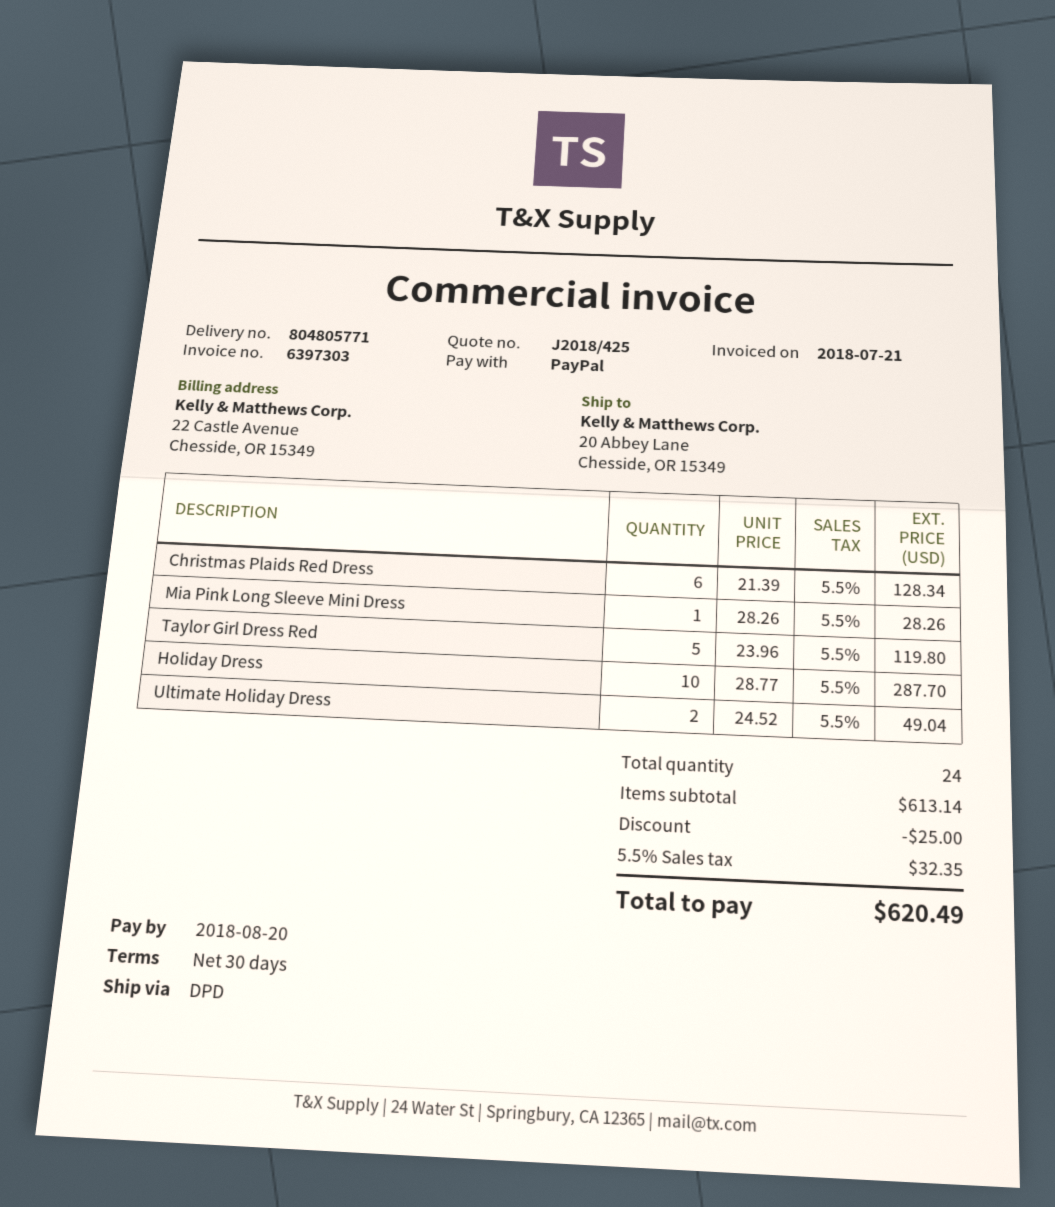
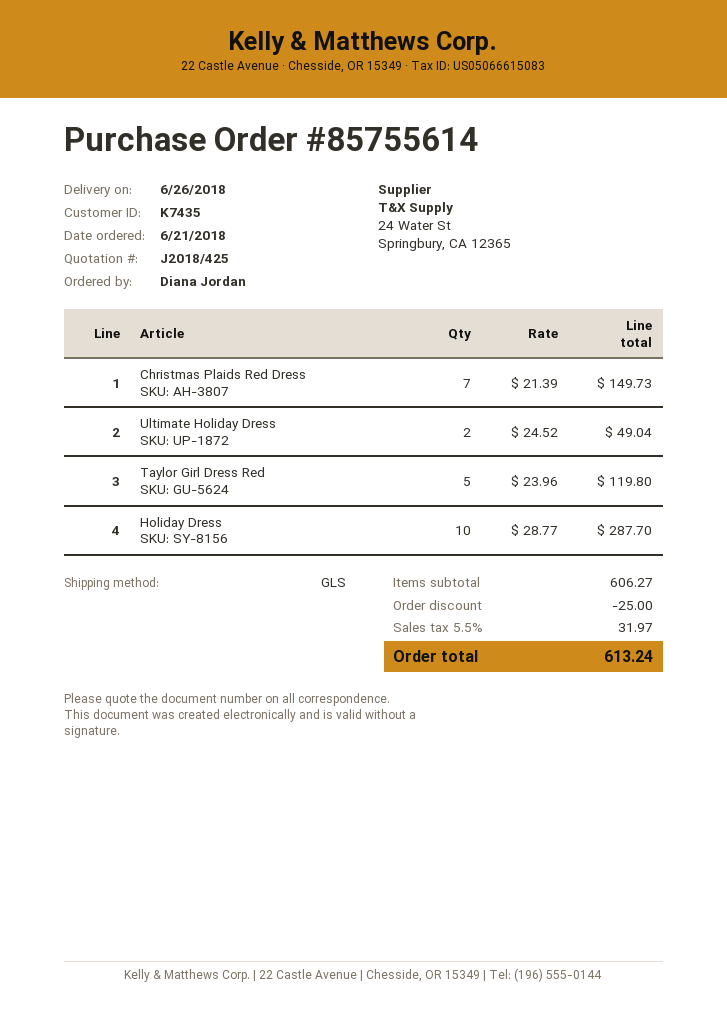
shipping method: DPD -> GLS
Christmas Plaids Red Dress: 6 x 21.39 = 128.34 -> 7 x 21.39 = 149.73
Mia Pink Long Sleeve Mini Dress: 1 x 28.26 = 28.26 -> none
subtotal: 613.14 -> 606.27
tax: 5.5% = 32.35 -> 5.5% = 31.97
total: 620.49 -> 613.24

